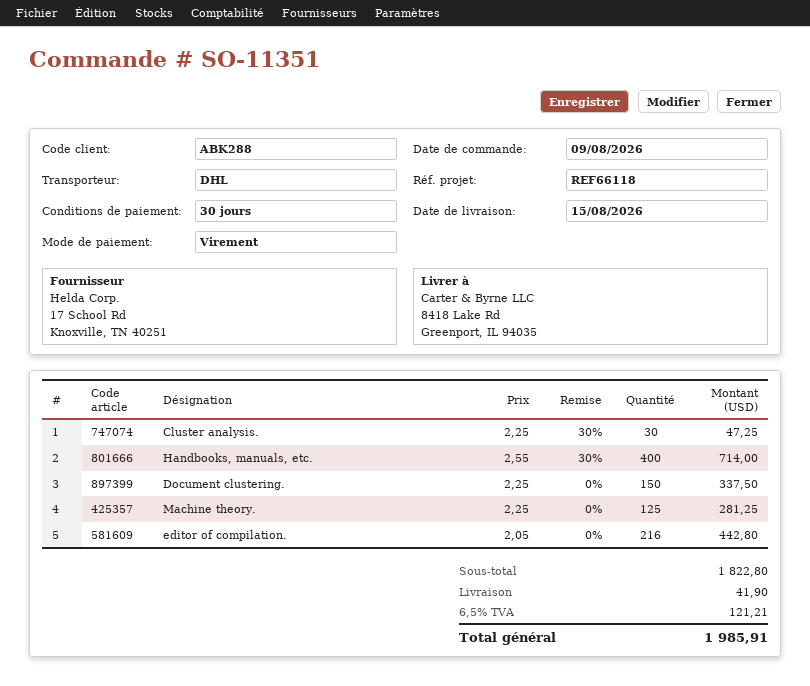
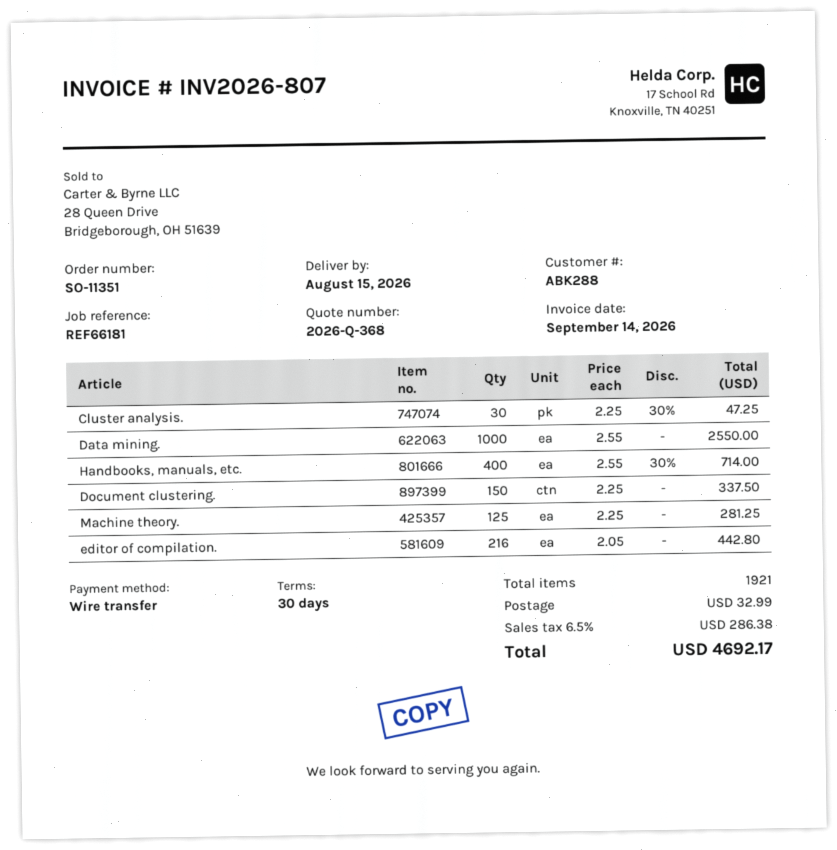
reference: REF66118 -> REF66181
Data mining.: none -> 1000 x 2.55 = 2550.00
shipping: 41.90 -> 32.99
tax: 6.5% = 121.21 -> 6.5% = 286.38
total: 1985.91 -> 4692.17

